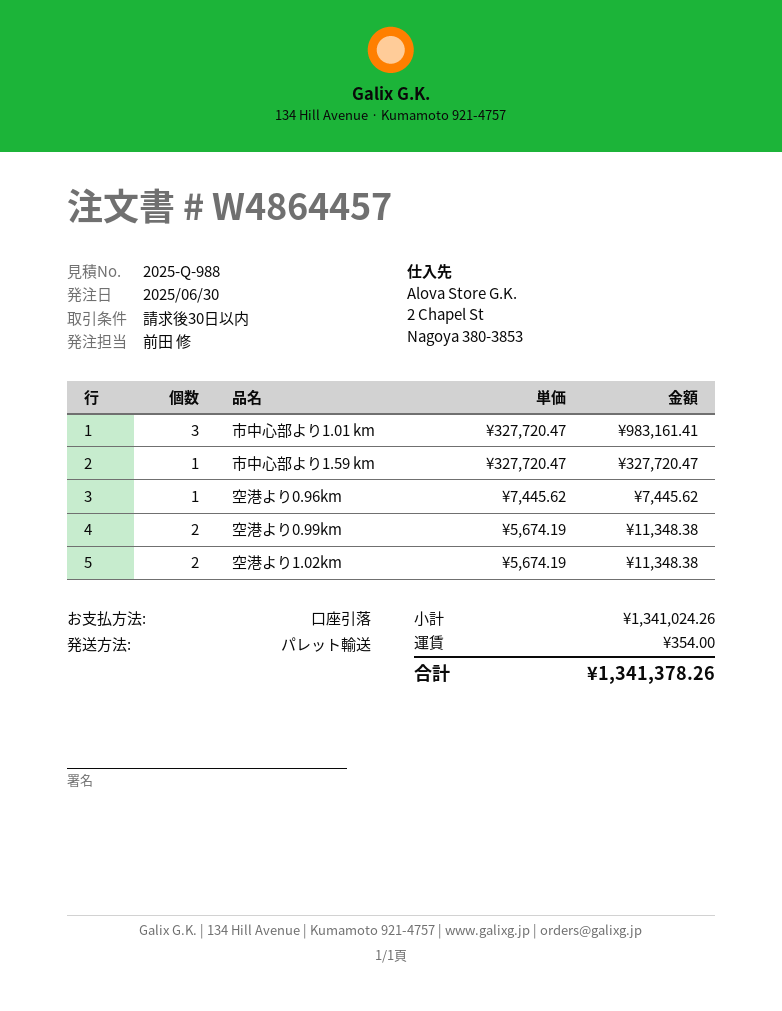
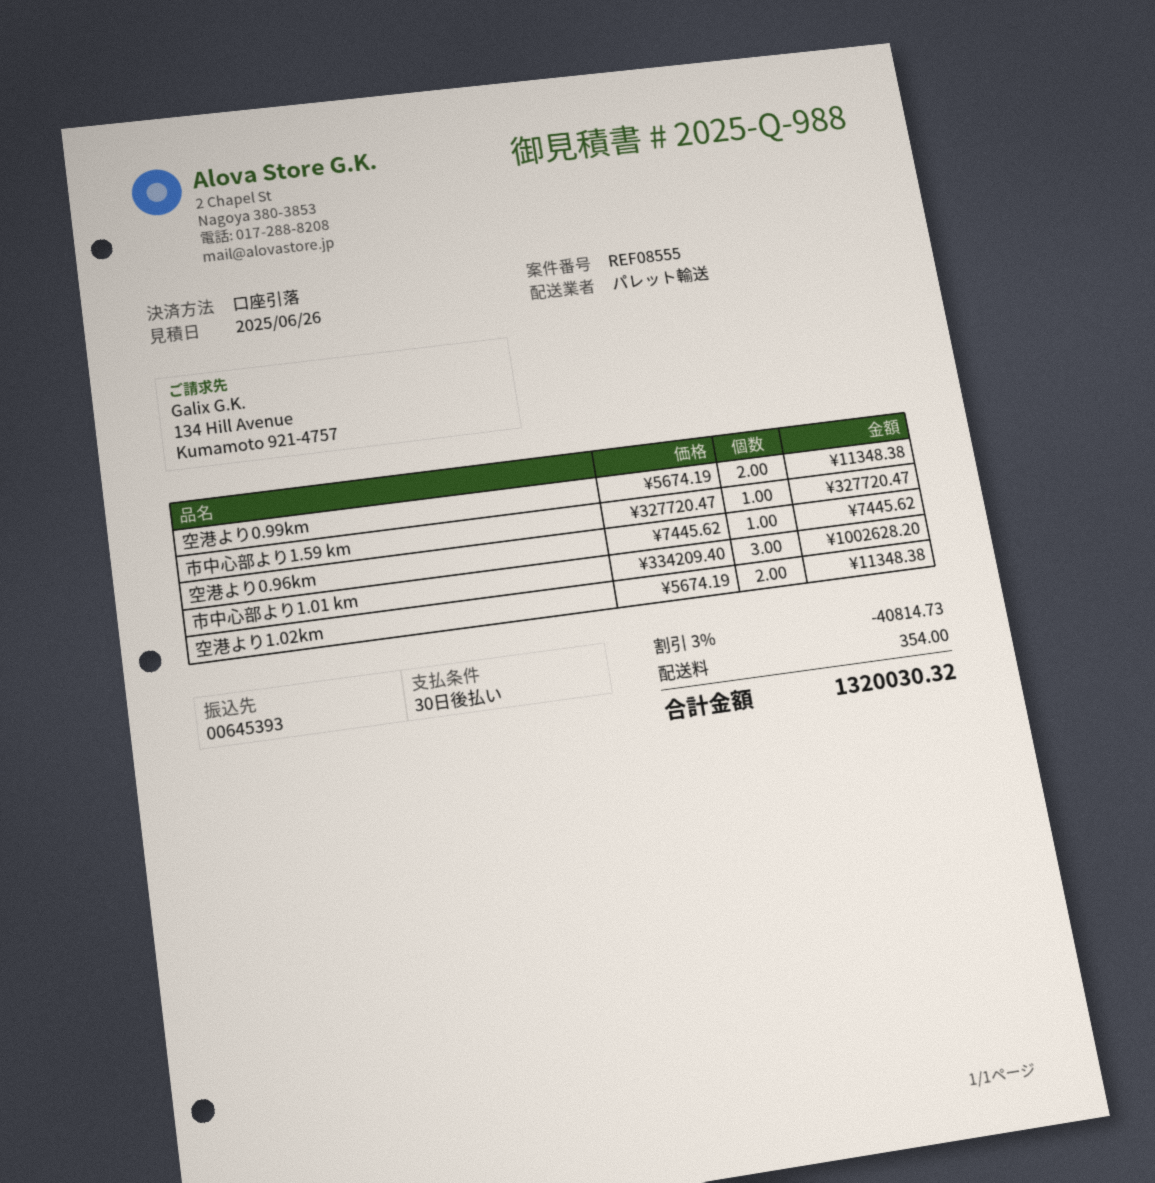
市中心部より1.01 km: 3 x 327720.47 = 983161.41 -> 3 x 334209.40 = 1002628.20
discount: none -> 3% = 40814.73
total: 1341378.26 -> 1320030.32

